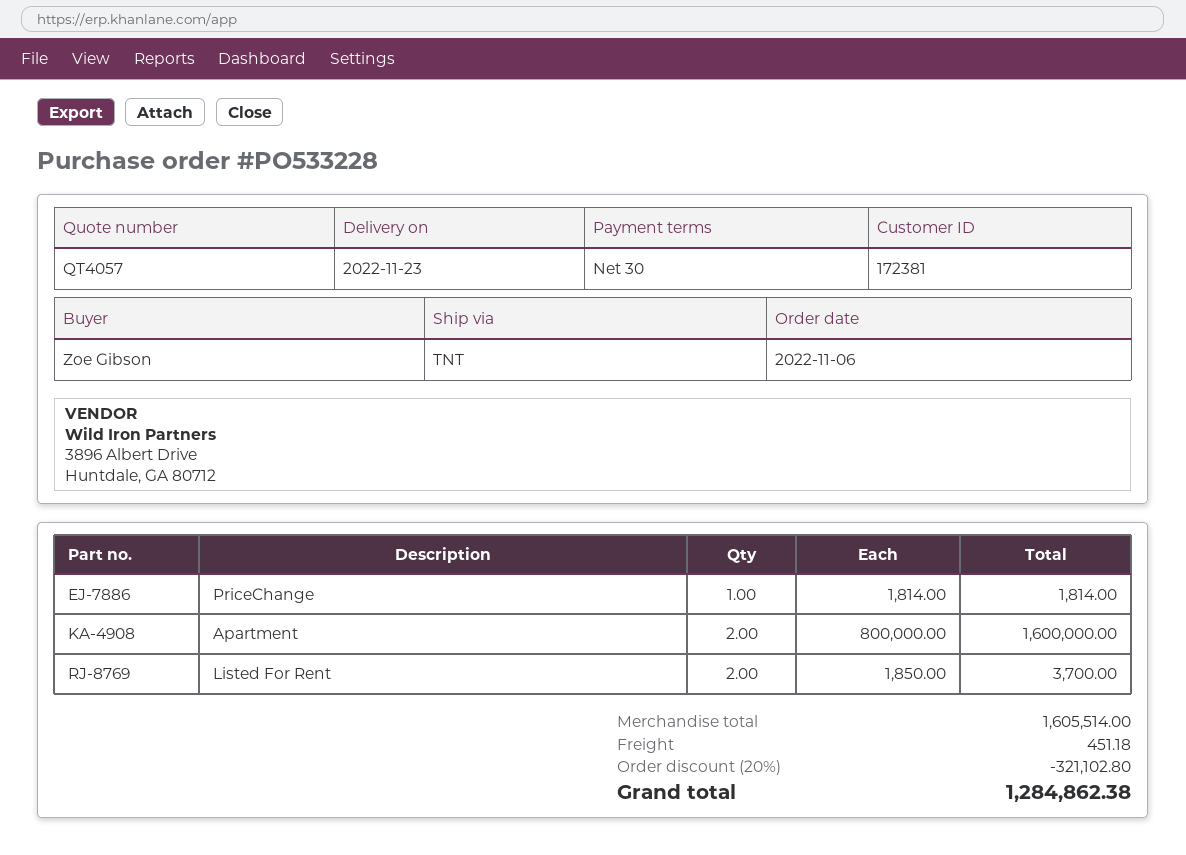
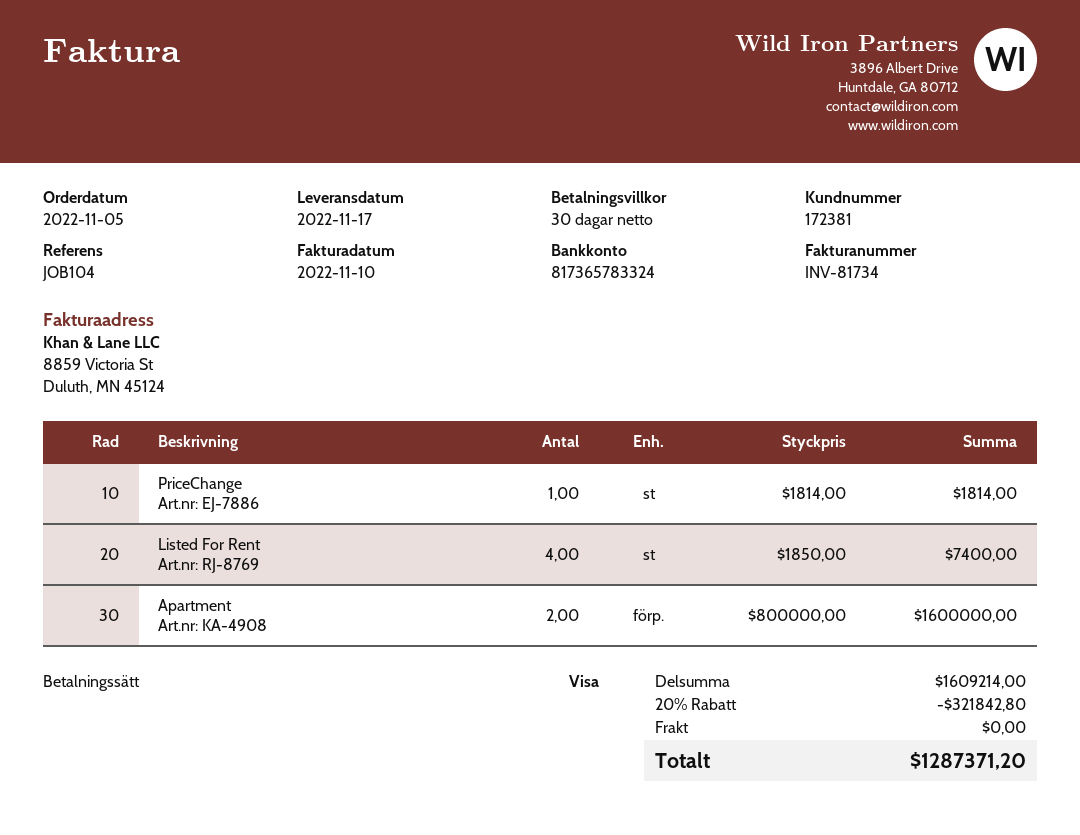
order date: 2022-11-06 -> 2022-11-05
delivery date: 2022-11-23 -> 2022-11-17
Listed For Rent: 2 x 1850.00 = 3700.00 -> 4 x 1850.00 = 7400.00
subtotal: 1605514.00 -> 1609214.00
discount: 20% = 321102.80 -> 20% = 321842.80
shipping: 451.18 -> 0.00
total: 1284862.38 -> 1287371.20

